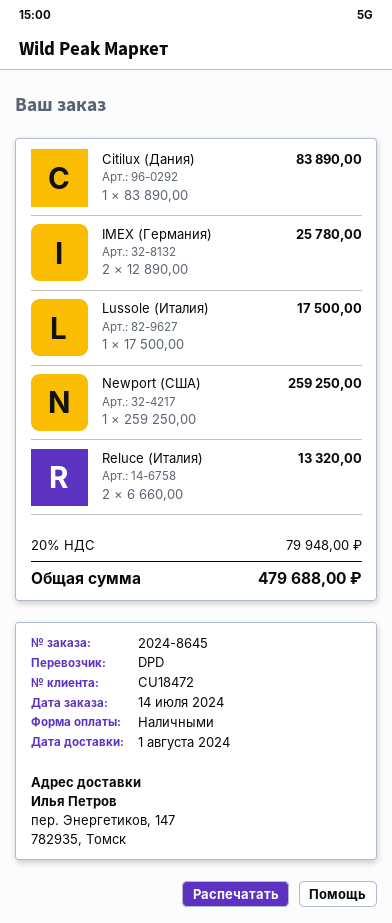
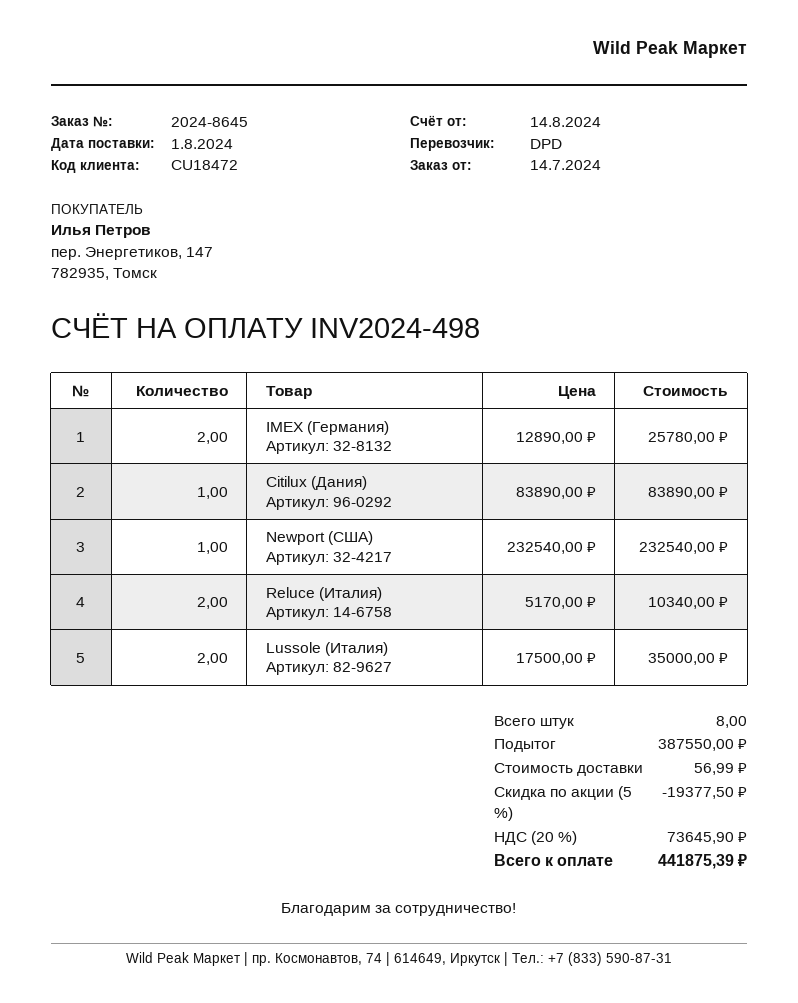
Lussole (Италия): 1 x 17500.00 = 17500.00 -> 2 x 17500.00 = 35000.00
Newport (США): 1 x 259250.00 = 259250.00 -> 1 x 232540.00 = 232540.00
Reluce (Италия): 2 x 6660.00 = 13320.00 -> 2 x 5170.00 = 10340.00
discount: none -> 5% = 19377.50
shipping: none -> 56.99
tax: 20% = 79948.00 -> 20% = 73645.90
total: 479688.00 -> 441875.39

